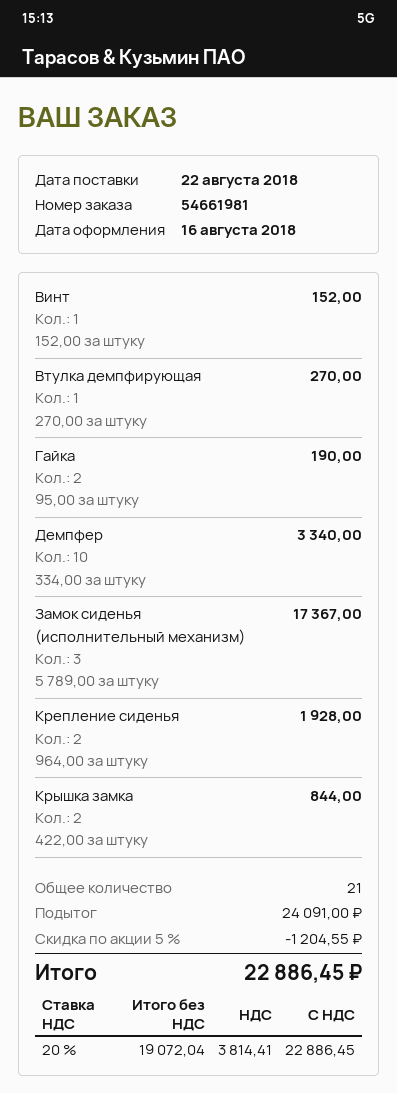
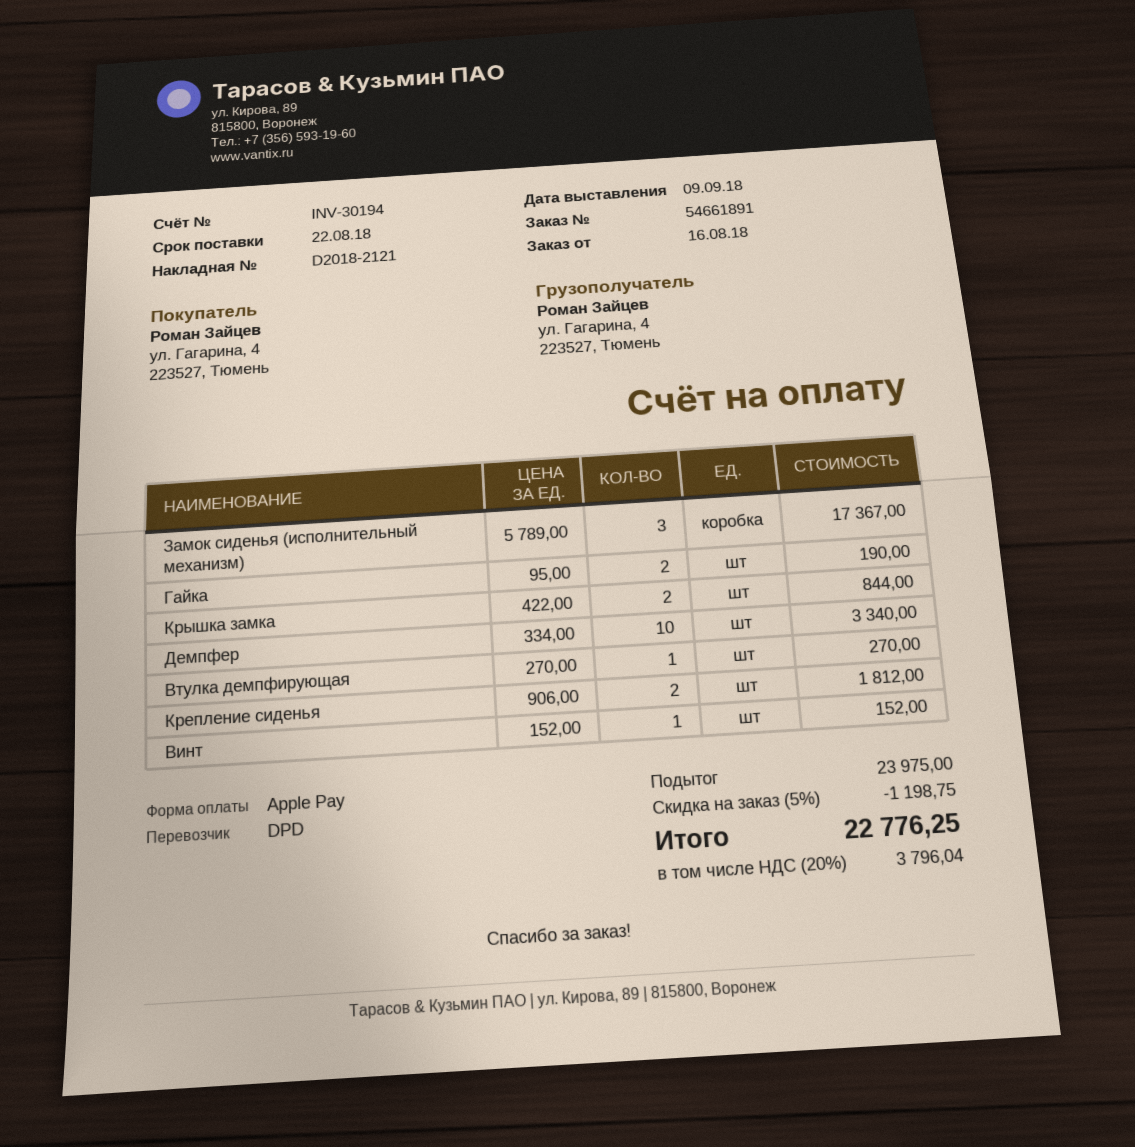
order number: 54661981 -> 54661891
Крепление сиденья: 2 x 964.00 = 1928.00 -> 2 x 906.00 = 1812.00
subtotal: 24091.00 -> 23975.00
discount: 5% = 1204.55 -> 5% = 1198.75
tax: 20% = 3814.41 -> 20% = 3796.04
total: 22886.45 -> 22776.25

